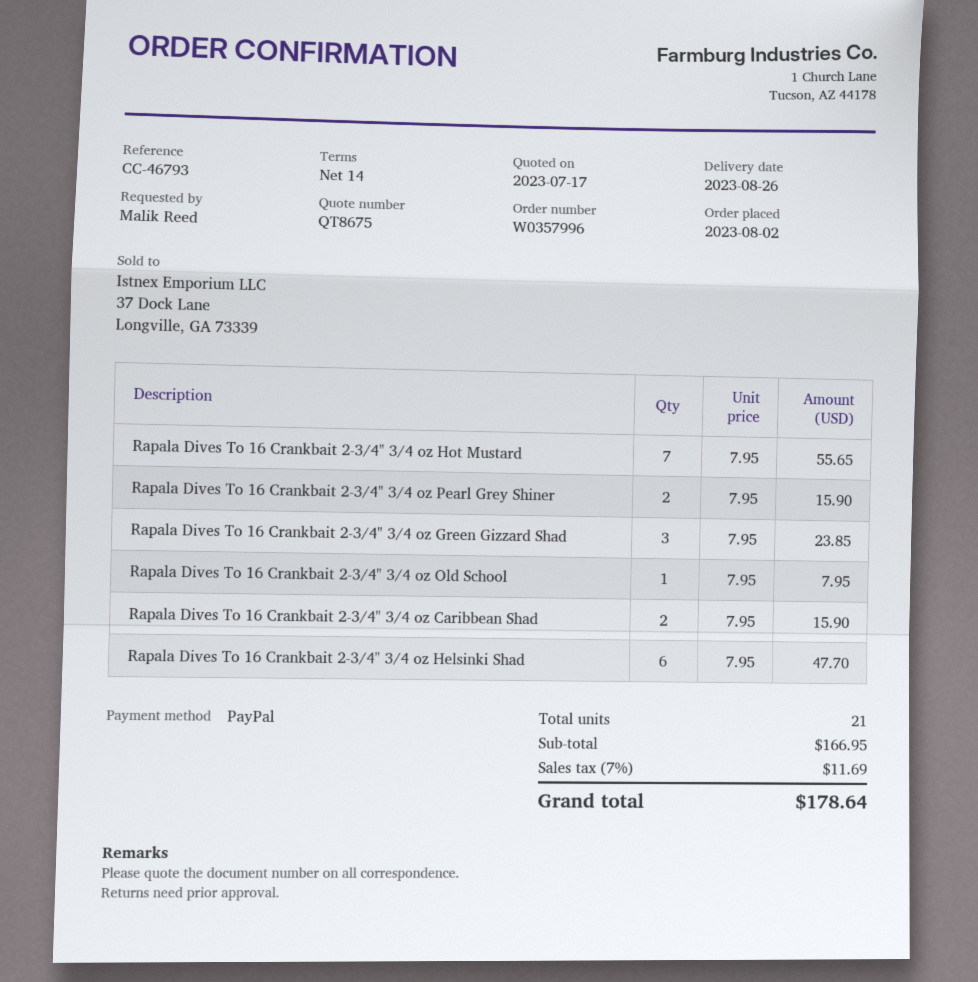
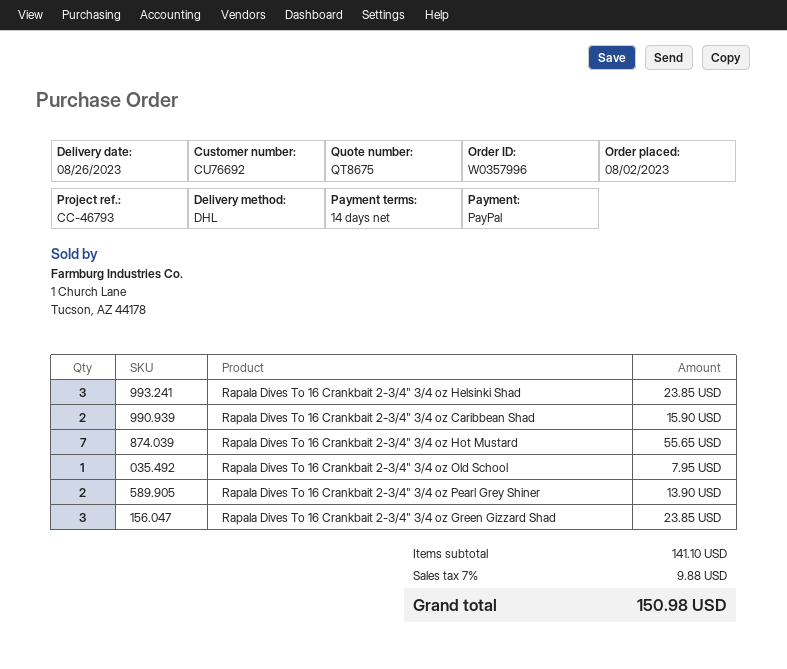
Rapala Dives To 16 Crankbait 2-3/4" 3/4 oz Pearl Grey Shiner: 2 for 15.90 -> 2 for 13.90
Rapala Dives To 16 Crankbait 2-3/4" 3/4 oz Helsinki Shad: 6 for 47.70 -> 3 for 23.85
subtotal: 166.95 -> 141.10
tax: 7% = 11.69 -> 7% = 9.88
total: 178.64 -> 150.98

